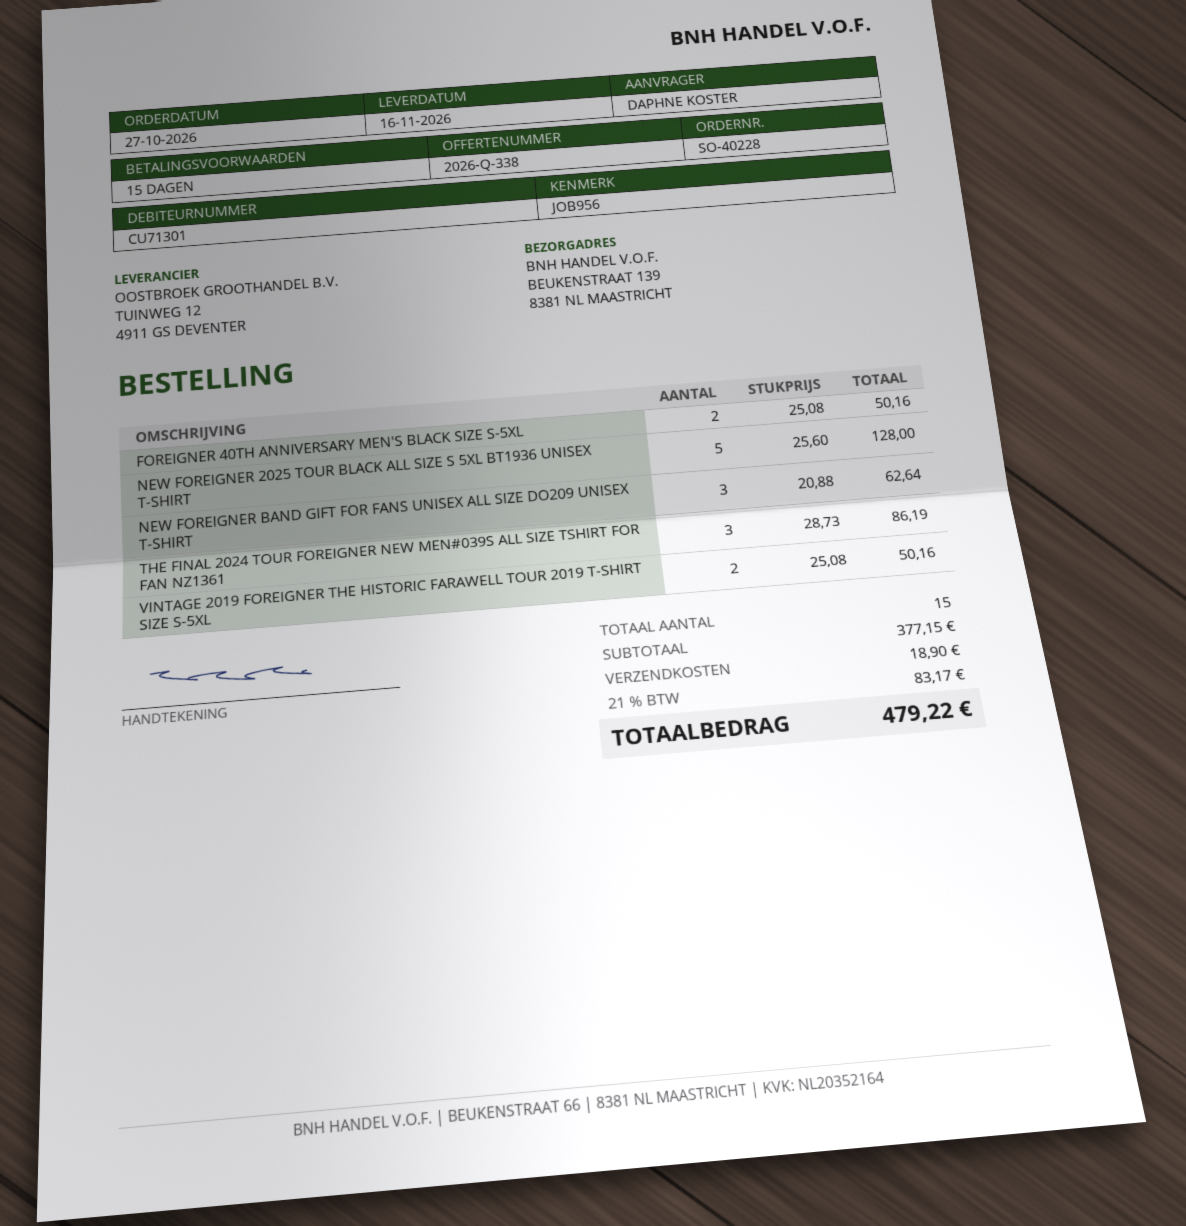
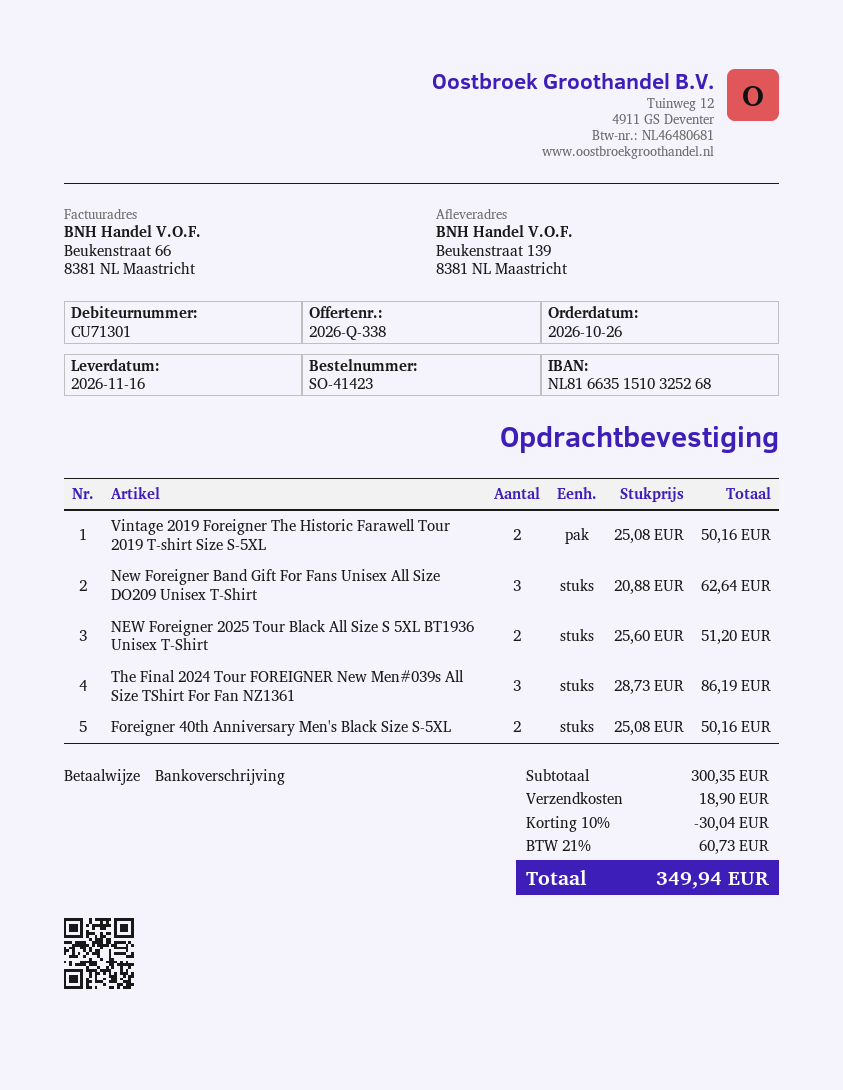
order number: SO-40228 -> SO-41423
order date: 2026-10-27 -> 2026-10-26
NEW FOREIGNER 2025 TOUR BLACK ALL SIZE S 5XL BT1936 UNISEX T-SHIRT: 5 x 25.60 = 128.00 -> 2 x 25.60 = 51.20
subtotal: 377.15 -> 300.35
discount: none -> 10% = 30.04
tax: 21% = 83.17 -> 21% = 60.73
total: 479.22 -> 349.94

